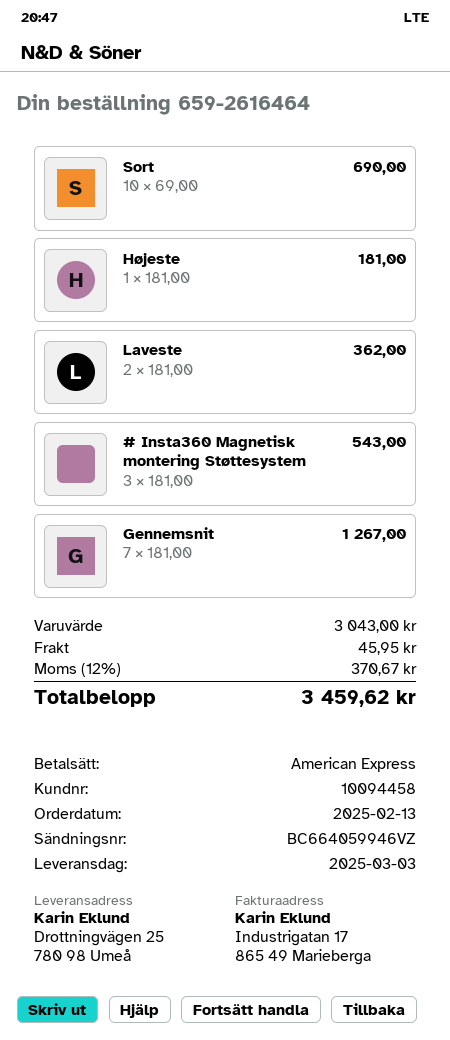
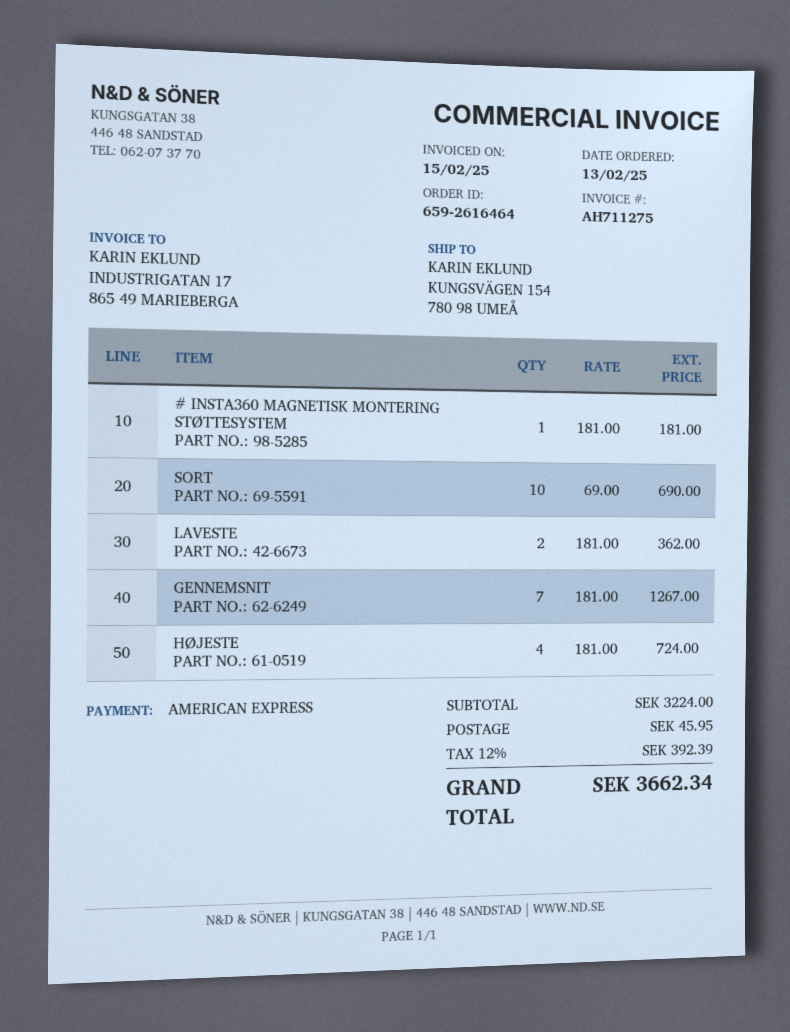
ship to: Drottningvägen 25, 780 98 Umeå -> KUNGSVÄGEN 154, 780 98 UMEÅ
Højeste: 1 x 181.00 = 181.00 -> 4 x 181.00 = 724.00
# Insta360 Magnetisk montering Støttesystem: 3 x 181.00 = 543.00 -> 1 x 181.00 = 181.00
subtotal: 3043.00 -> 3224.00
tax: 12% = 370.67 -> 12% = 392.39
total: 3459.62 -> 3662.34

